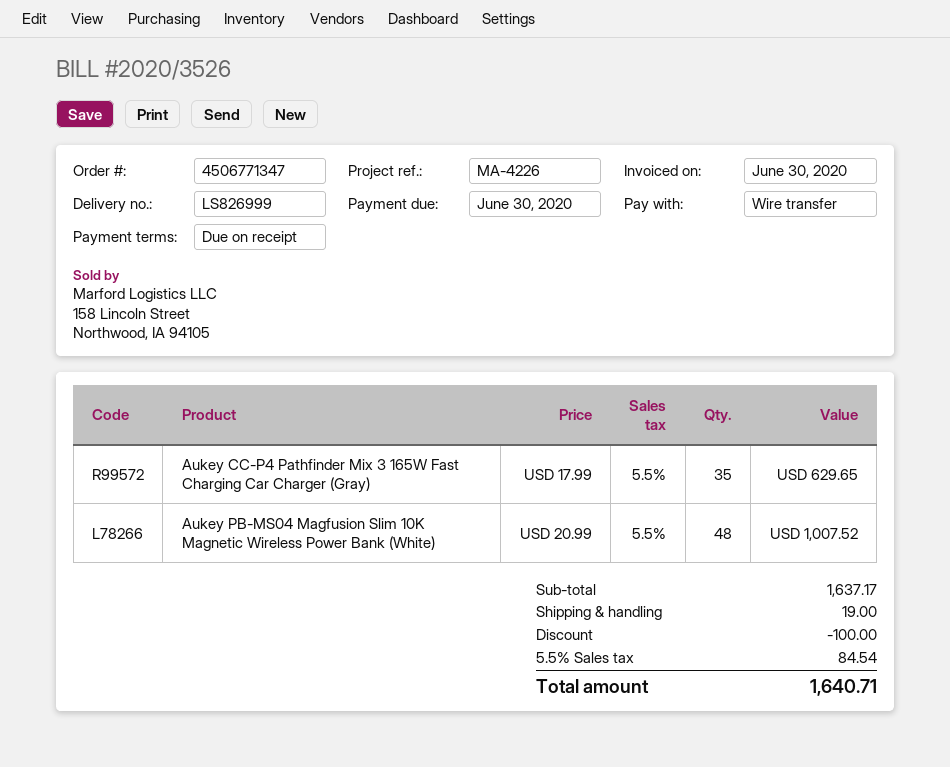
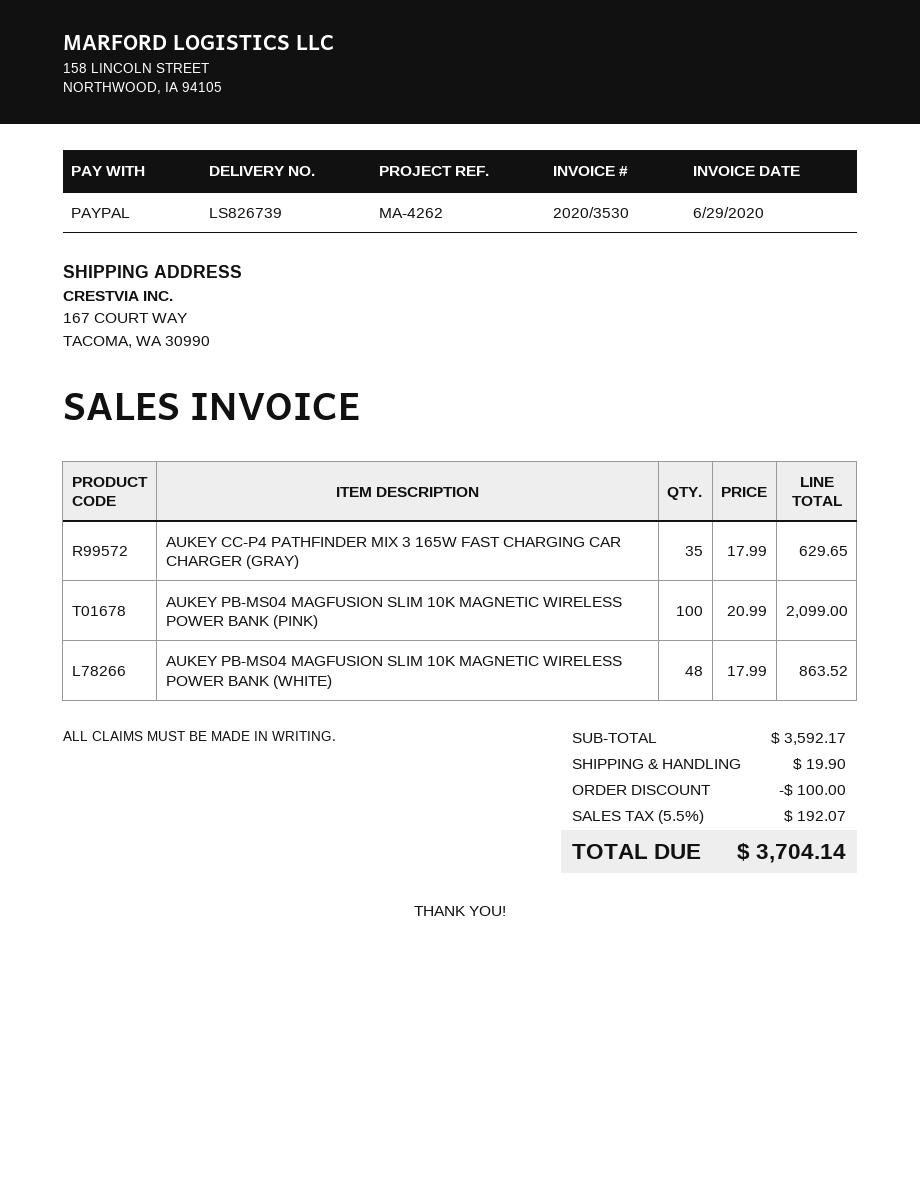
delivery note number: LS826999 -> LS826739
invoice number: 2020/3526 -> 2020/3530
invoice date: 2020-06-30 -> 2020-06-29
reference: MA-4226 -> MA-4262
payment method: bank transfer -> PayPal
Aukey PB-MS04 Magfusion Slim 10K Magnetic Wireless Power Bank (White): 48 x 20.99 = 1007.52 -> 48 x 17.99 = 863.52
AUKEY PB-MS04 MAGFUSION SLIM 10K MAGNETIC WIRELESS POWER BANK (PINK): none -> 100 x 20.99 = 2099.00
subtotal: 1637.17 -> 3592.17
shipping: 19.00 -> 19.90
tax: 5.5% = 84.54 -> 5.5% = 192.07
total: 1640.71 -> 3704.14

